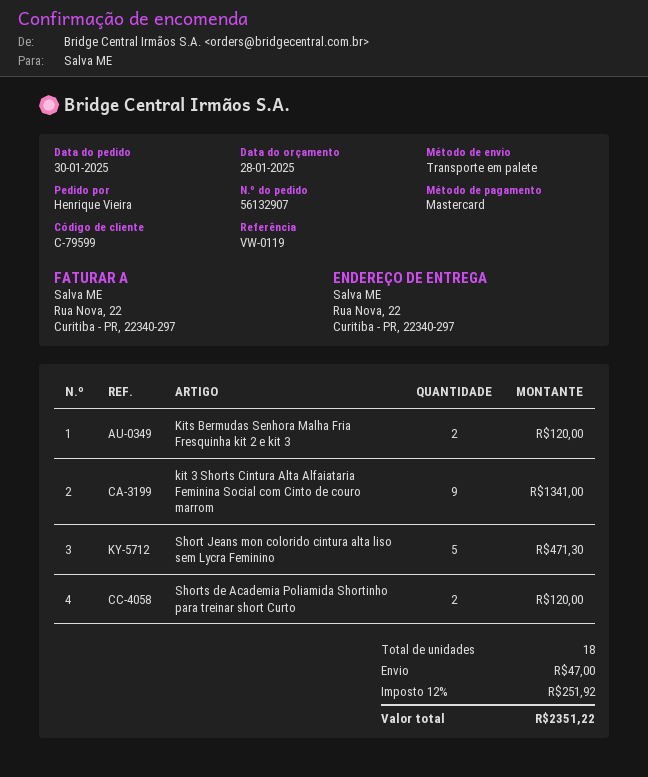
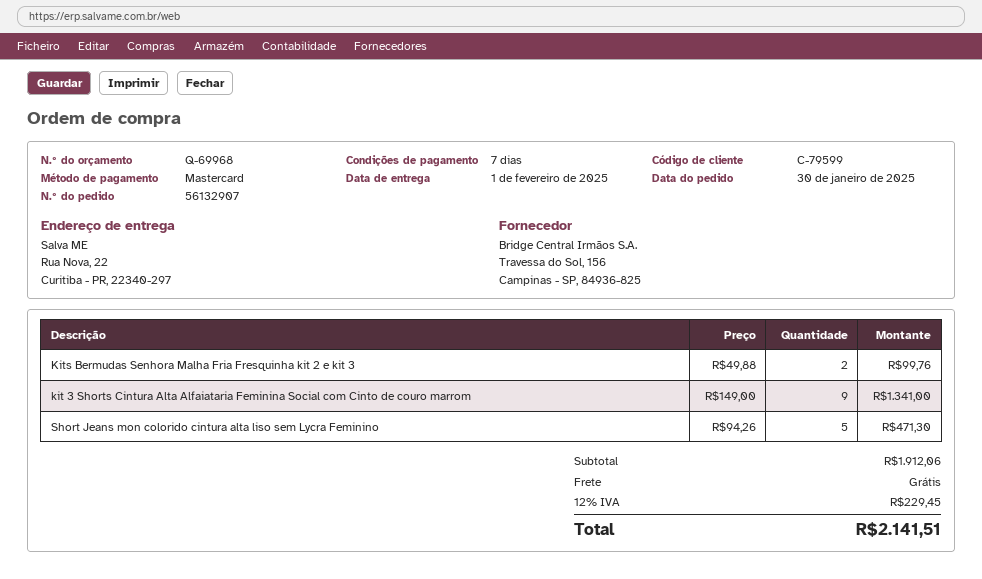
Kits Bermudas Senhora Malha Fria Fresquinha kit 2 e kit 3: 2 for 120.00 -> 2 for 99.76
Shorts de Academia Poliamida Shortinho para treinar short Curto: 2 for 120.00 -> none
shipping: 47.00 -> 0.00
tax: 12% = 251.92 -> 12% = 229.45
total: 2351.22 -> 2141.51

